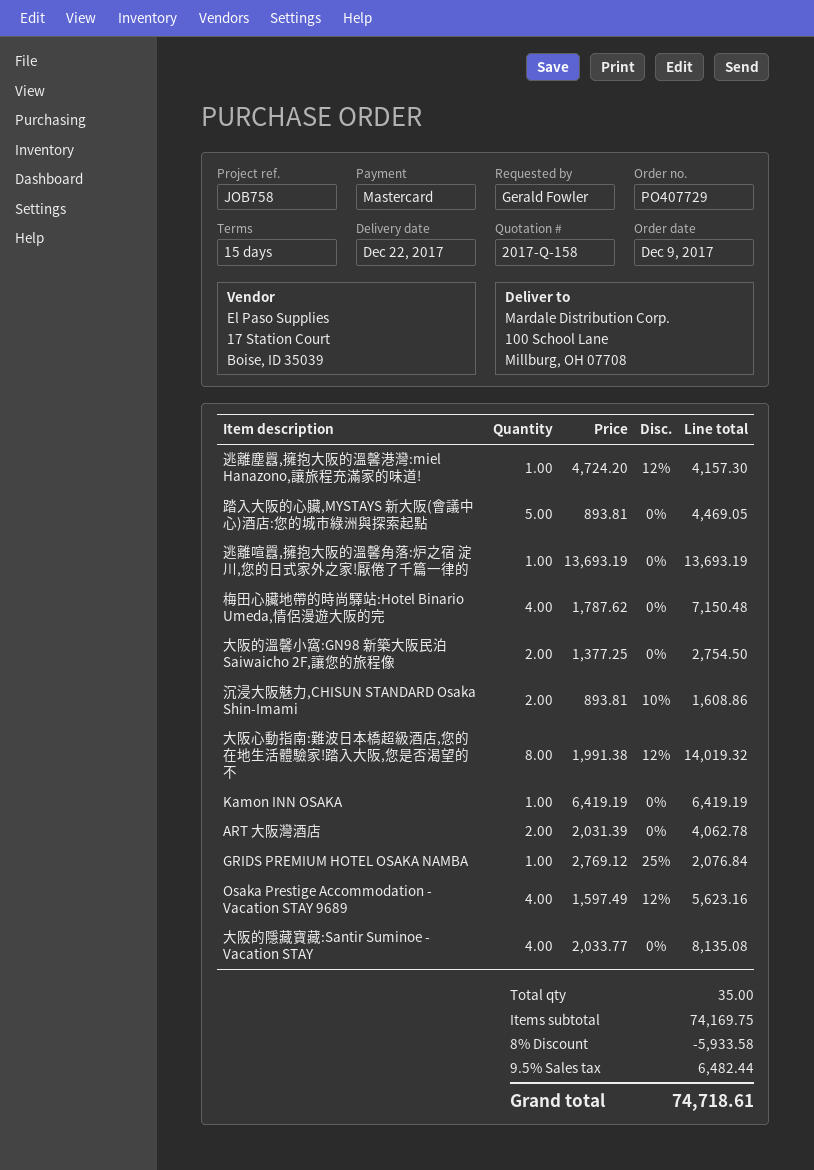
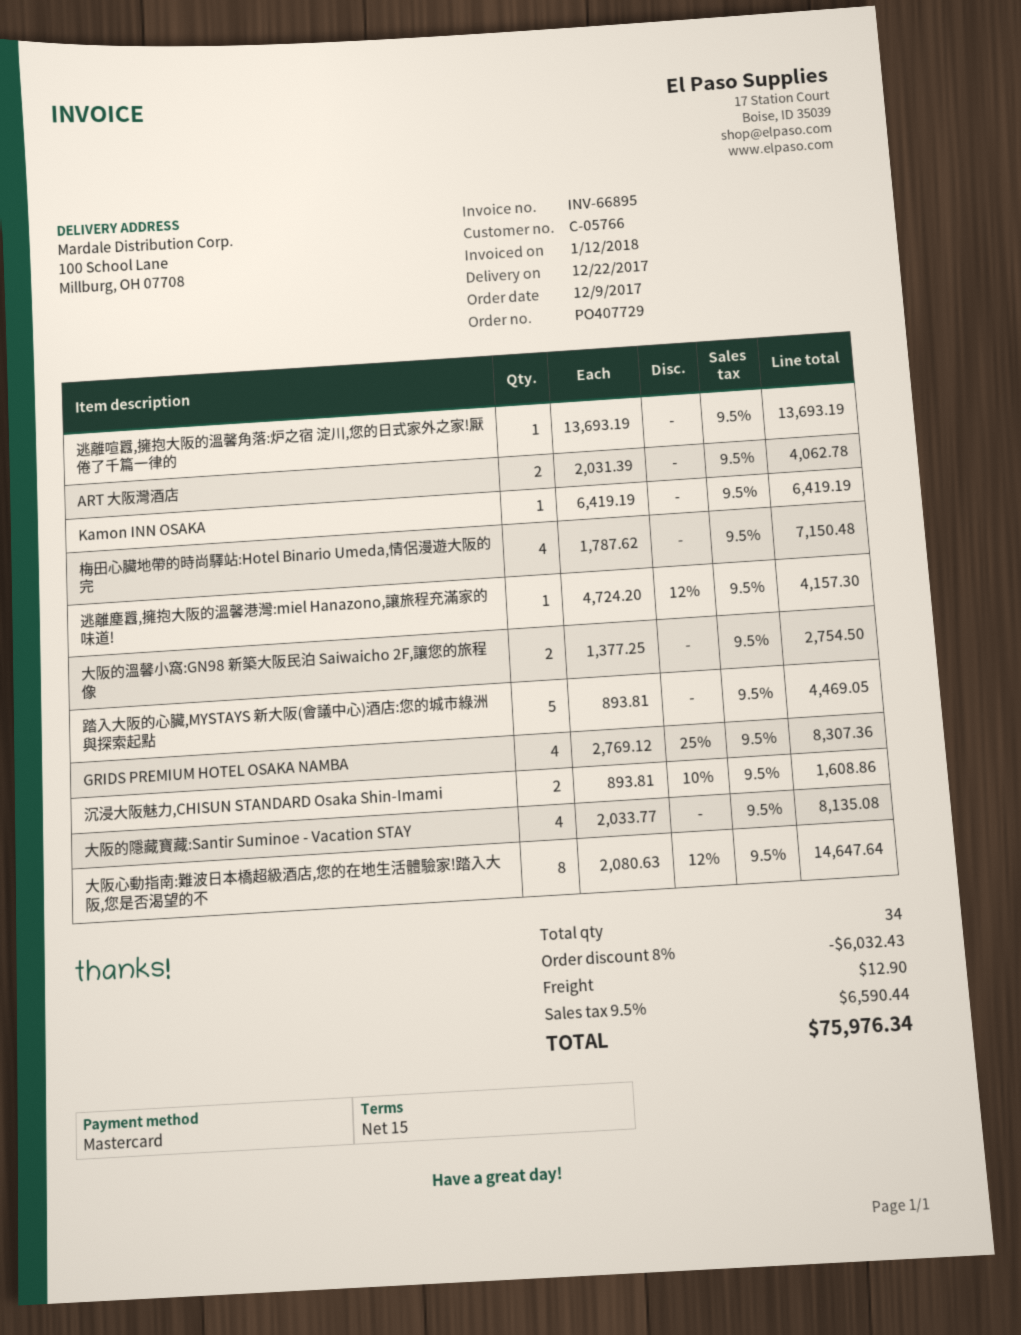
大阪心動指南:難波日本橋超級酒店,您的在地生活體驗家!踏入大阪,您是否渴望的不: 8 x 1991.38 - 12% = 14019.32 -> 8 x 2080.63 - 12% = 14647.64
GRIDS PREMIUM HOTEL OSAKA NAMBA: 1 x 2769.12 - 25% = 2076.84 -> 4 x 2769.12 - 25% = 8307.36
Osaka Prestige Accommodation - Vacation STAY 9689: 4 x 1597.49 - 12% = 5623.16 -> none
total quantity: 35 -> 34
discount: 8% = 5933.58 -> 8% = 6032.43
shipping: none -> 12.90
tax: 9.5% = 6482.44 -> 9.5% = 6590.44
total: 74718.61 -> 75976.34

